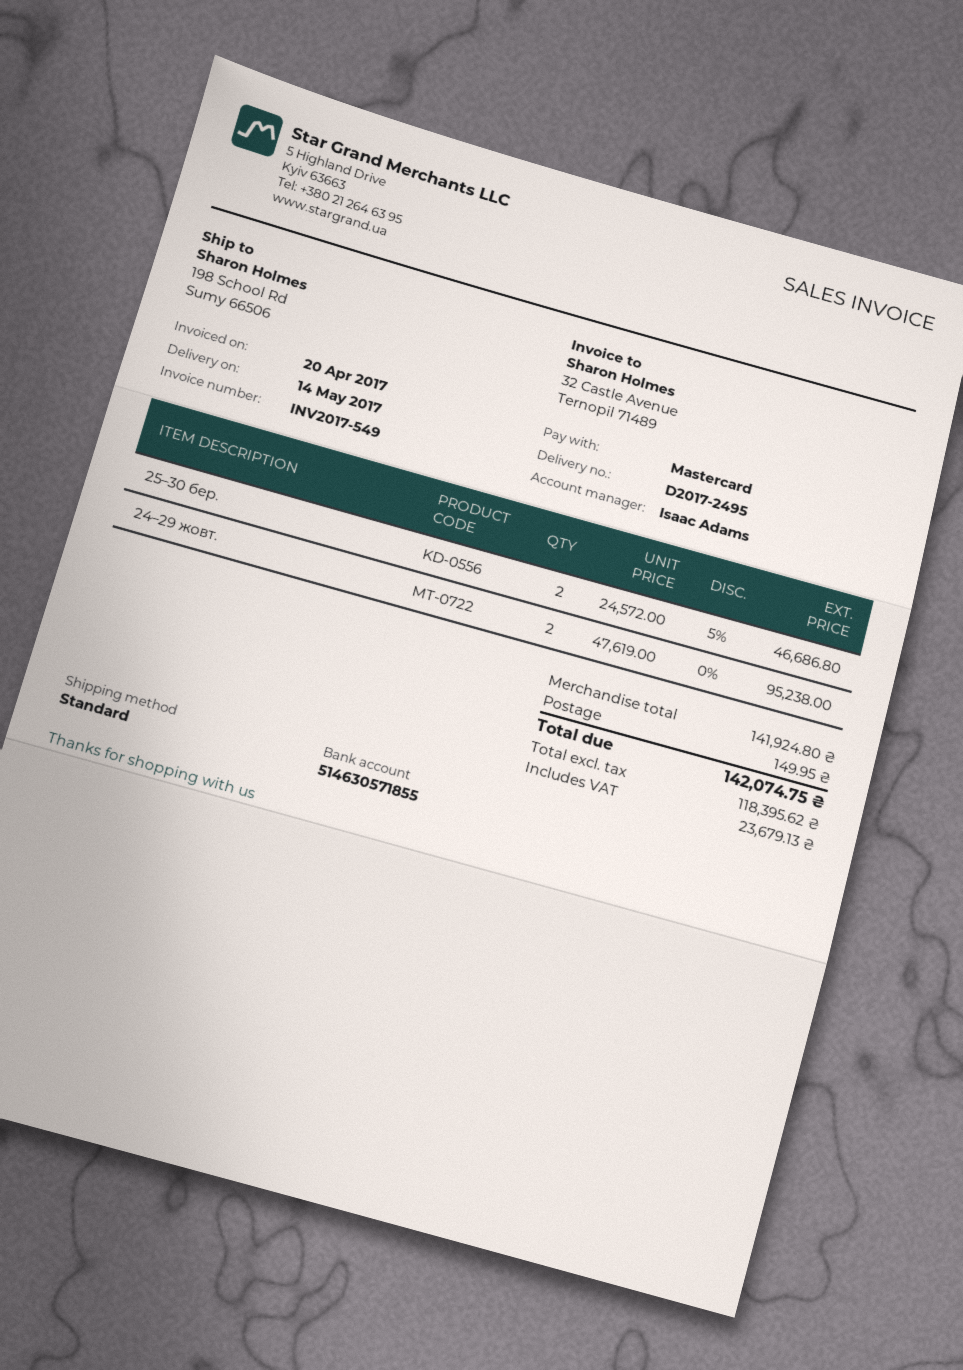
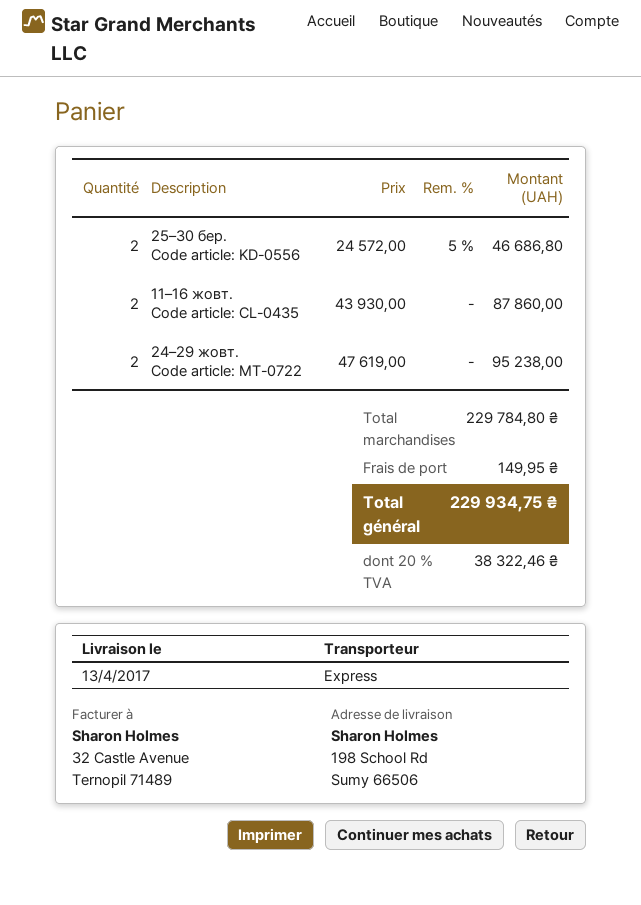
delivery date: 2017-05-14 -> 2017-04-13
shipping method: standard -> express
11–16 жовт.: none -> 2 x 43930.00 = 87860.00
subtotal: 141924.80 -> 229784.80
tax: 23679.13 -> 38322.46
total: 142074.75 -> 229934.75

